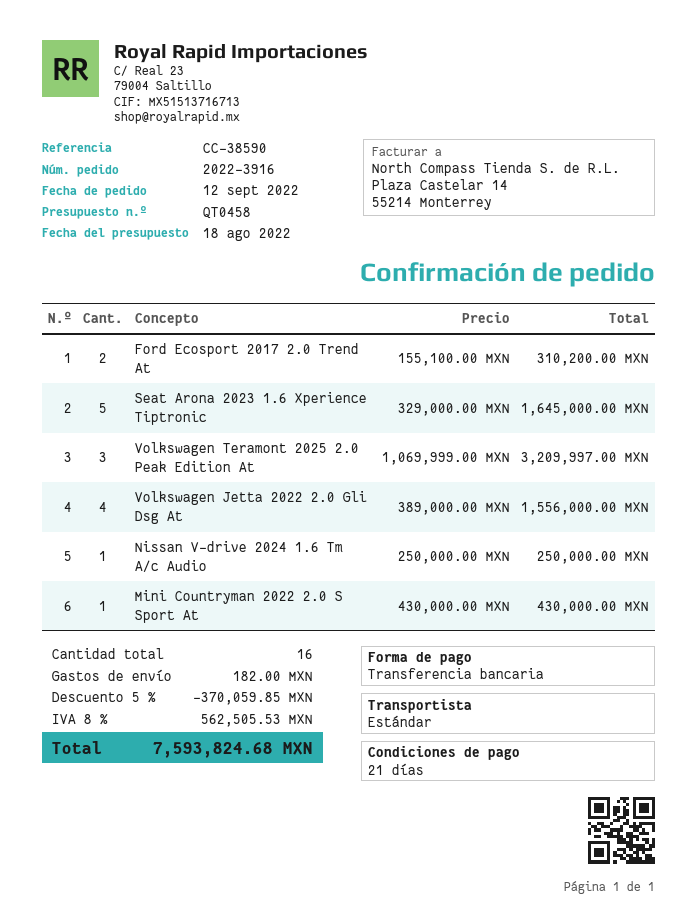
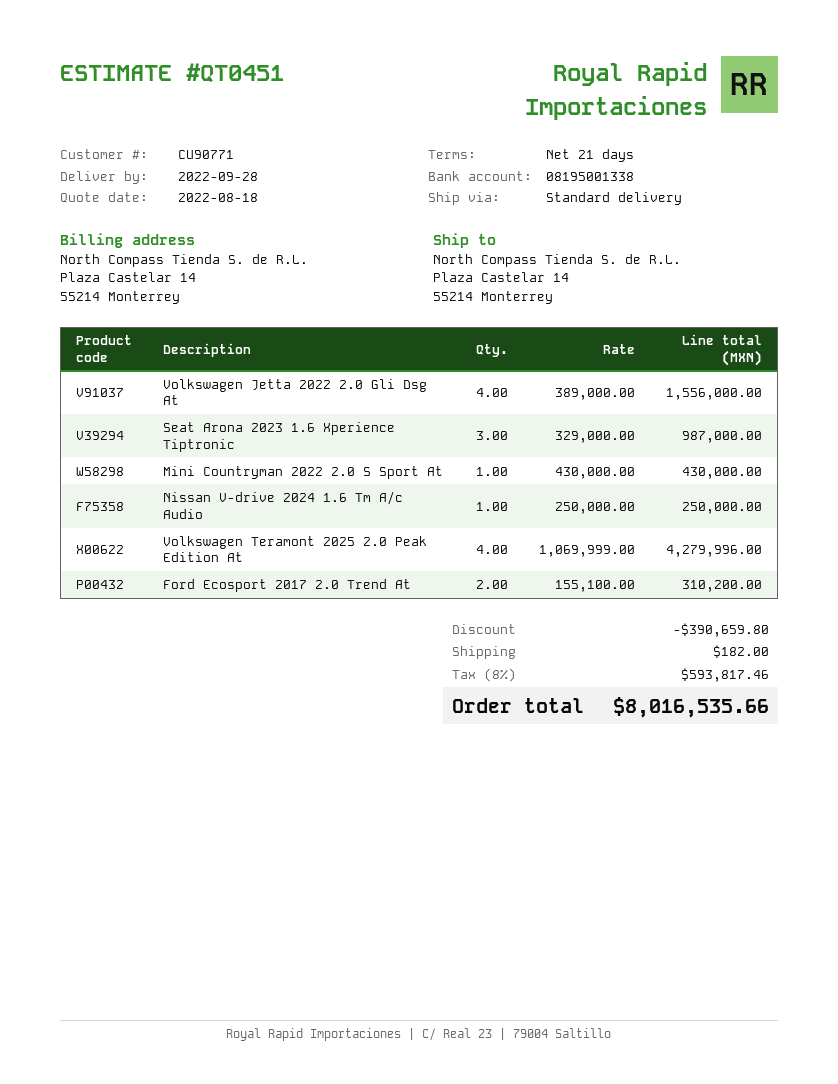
quote number: QT0458 -> QT0451
Seat Arona 2023 1.6 Xperience Tiptronic: 5 x 329000.00 = 1645000.00 -> 3 x 329000.00 = 987000.00
Volkswagen Teramont 2025 2.0 Peak Edition At: 3 x 1069999.00 = 3209997.00 -> 4 x 1069999.00 = 4279996.00
discount: 370059.85 -> 390659.80
tax: 8% = 562505.53 -> 8% = 593817.46
total: 7593824.68 -> 8016535.66

